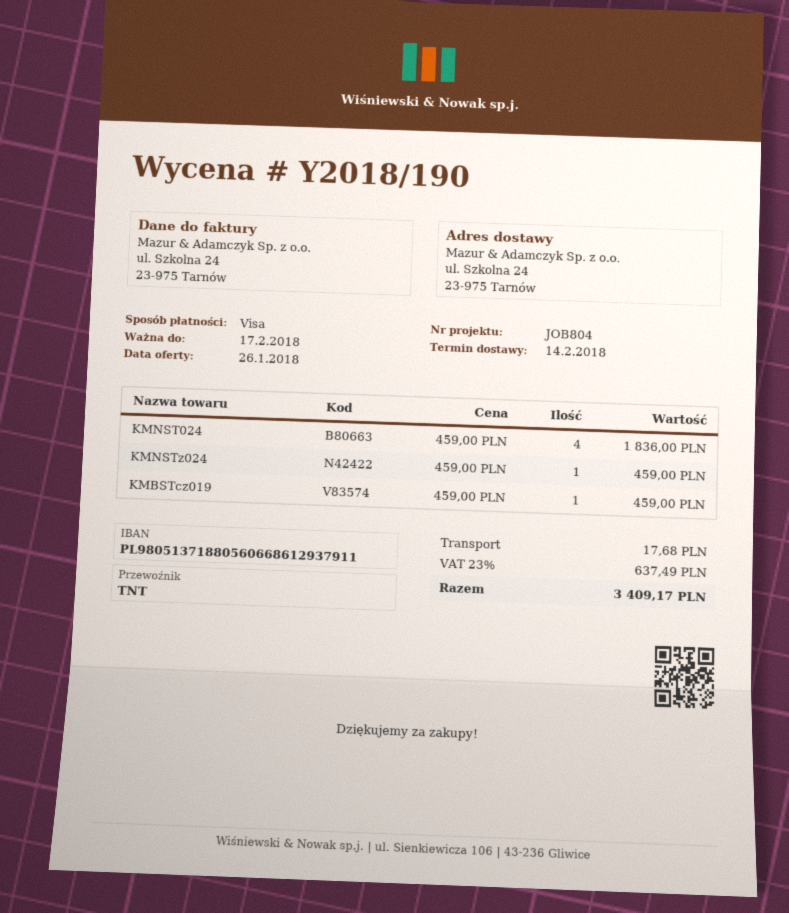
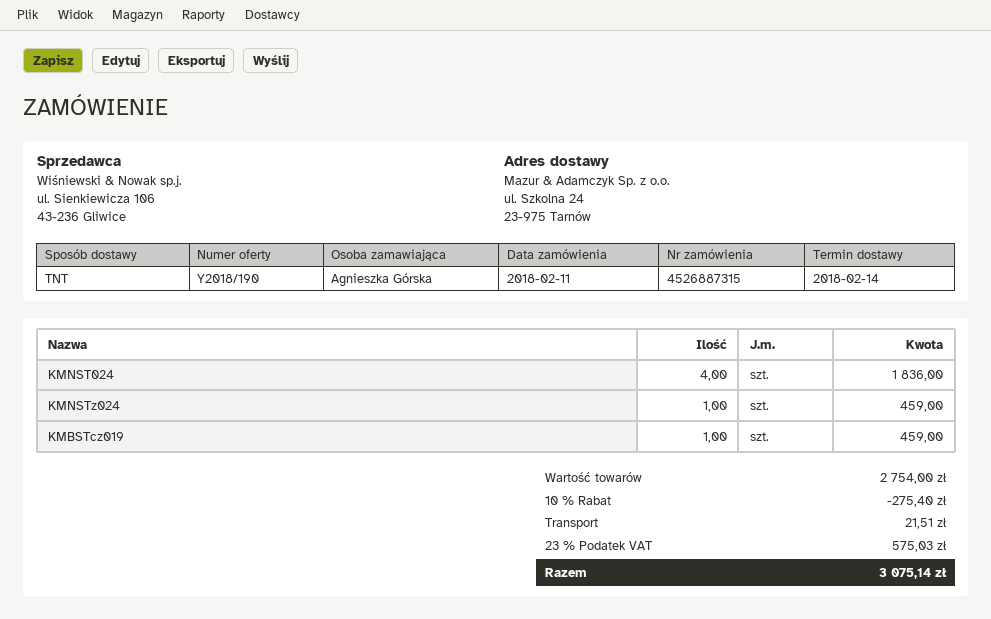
discount: none -> 10% = 275.40
shipping: 17.68 -> 21.51
tax: 23% = 637.49 -> 23% = 575.03
total: 3409.17 -> 3075.14

